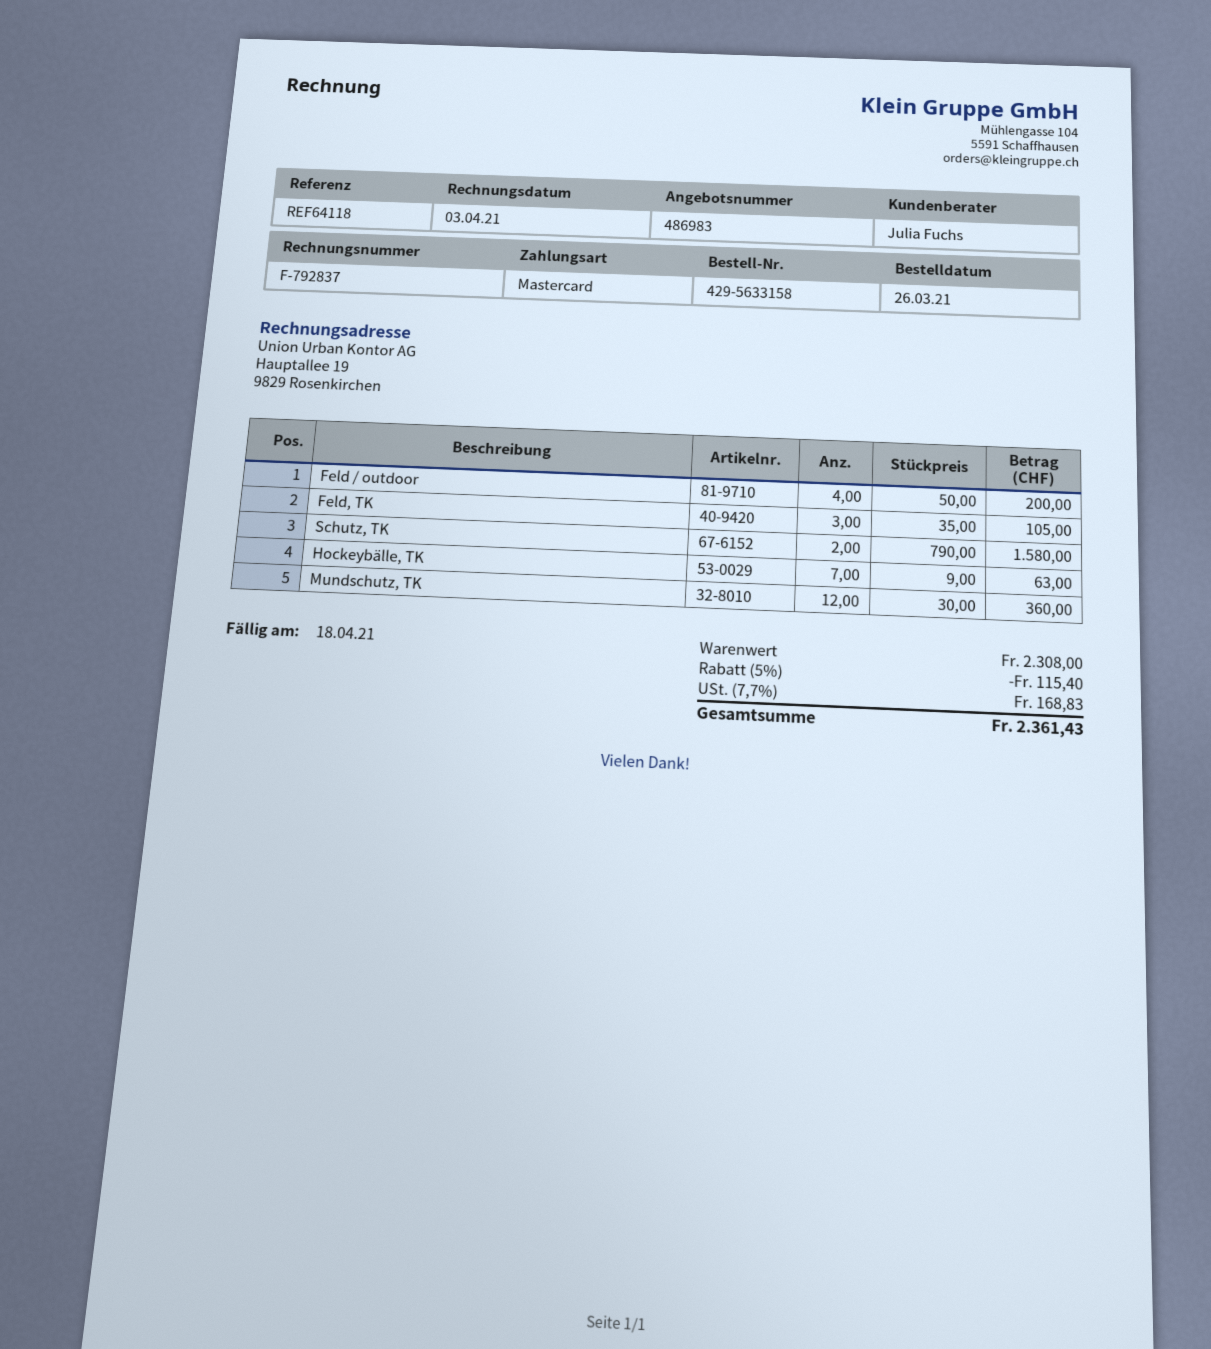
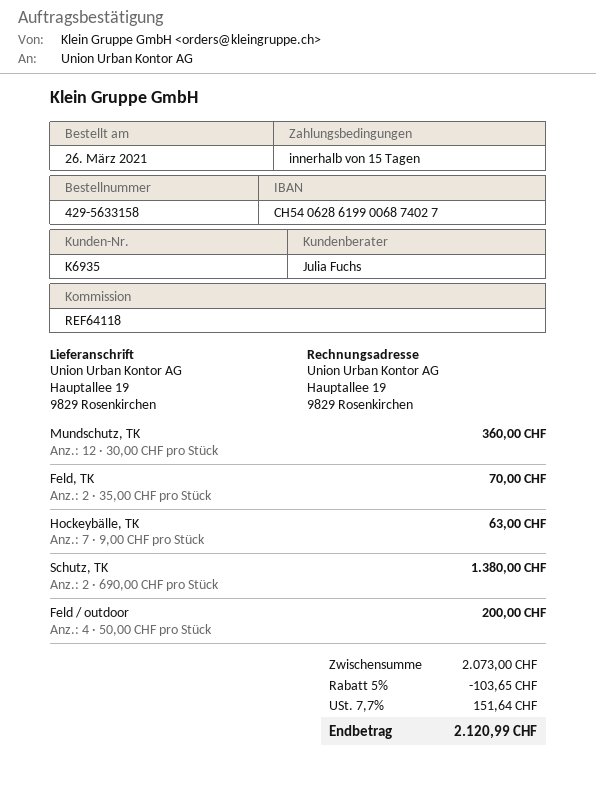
Feld, TK: 3 x 35.00 = 105.00 -> 2 x 35.00 = 70.00
Schutz, TK: 2 x 790.00 = 1580.00 -> 2 x 690.00 = 1380.00
subtotal: 2308.00 -> 2073.00
discount: 5% = 115.40 -> 5% = 103.65
tax: 7.7% = 168.83 -> 7.7% = 151.64
total: 2361.43 -> 2120.99

